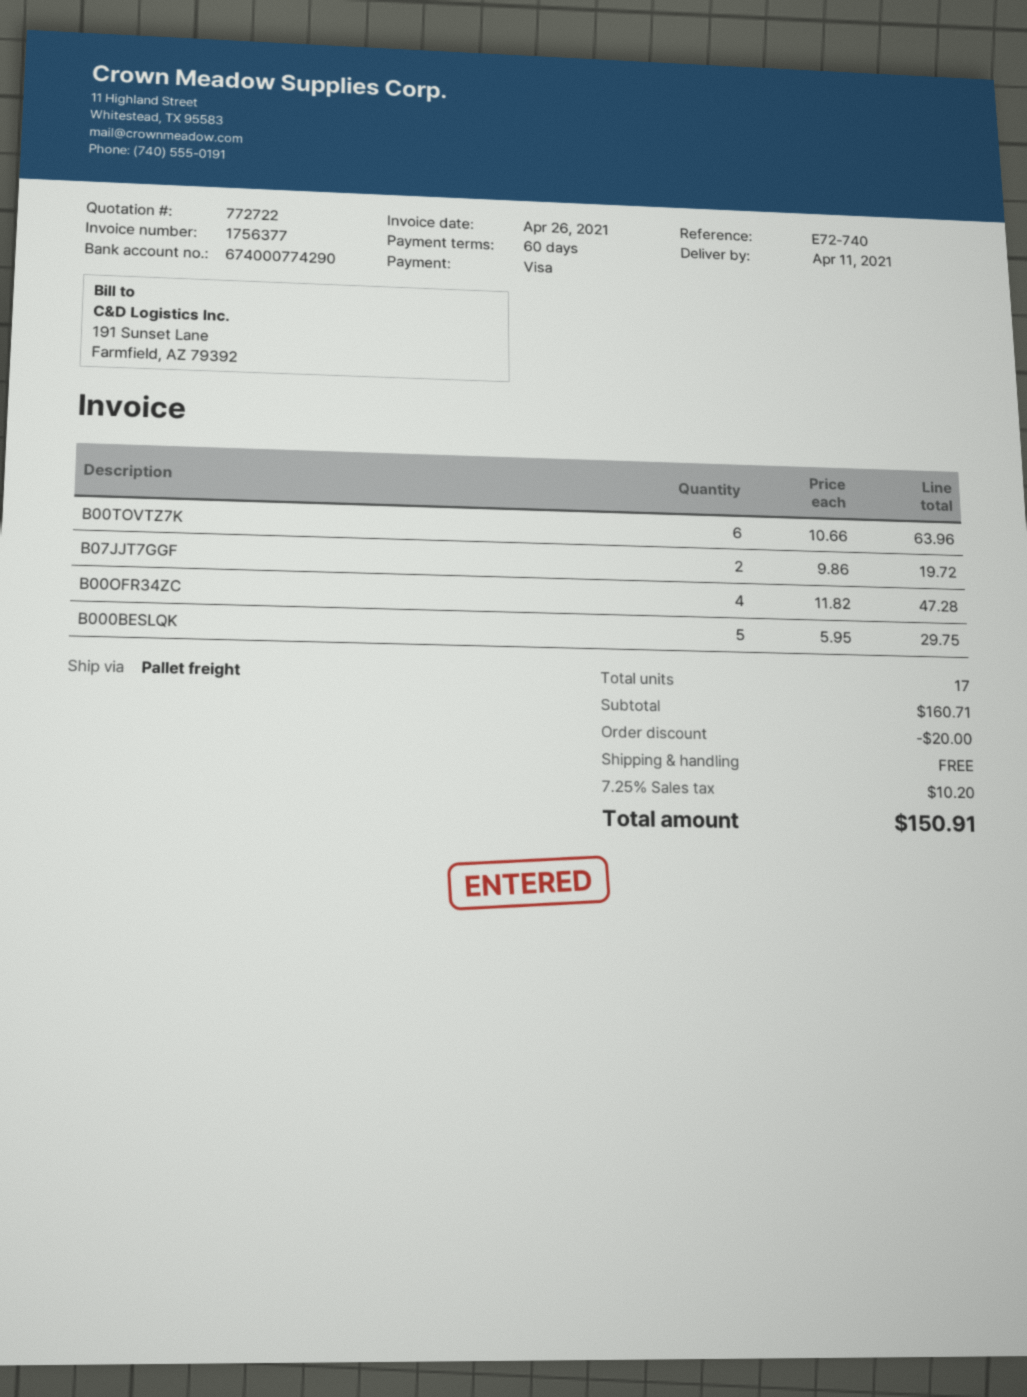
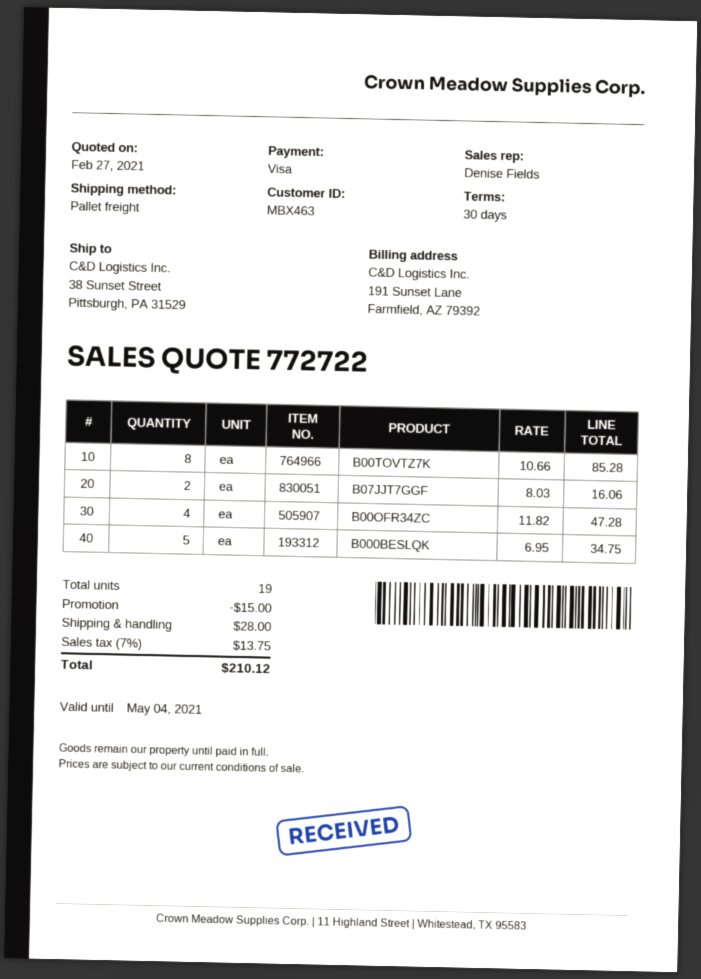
payment terms: 60 days -> 30 days
B00TOVTZ7K: 6 x 10.66 = 63.96 -> 8 x 10.66 = 85.28
B07JJT7GGF: 2 x 9.86 = 19.72 -> 2 x 8.03 = 16.06
B000BESLQK: 5 x 5.95 = 29.75 -> 5 x 6.95 = 34.75
total quantity: 17 -> 19
discount: 20.00 -> 15.00
shipping: 0.00 -> 28.00
tax: 7.25% = 10.20 -> 7% = 13.75
total: 150.91 -> 210.12

